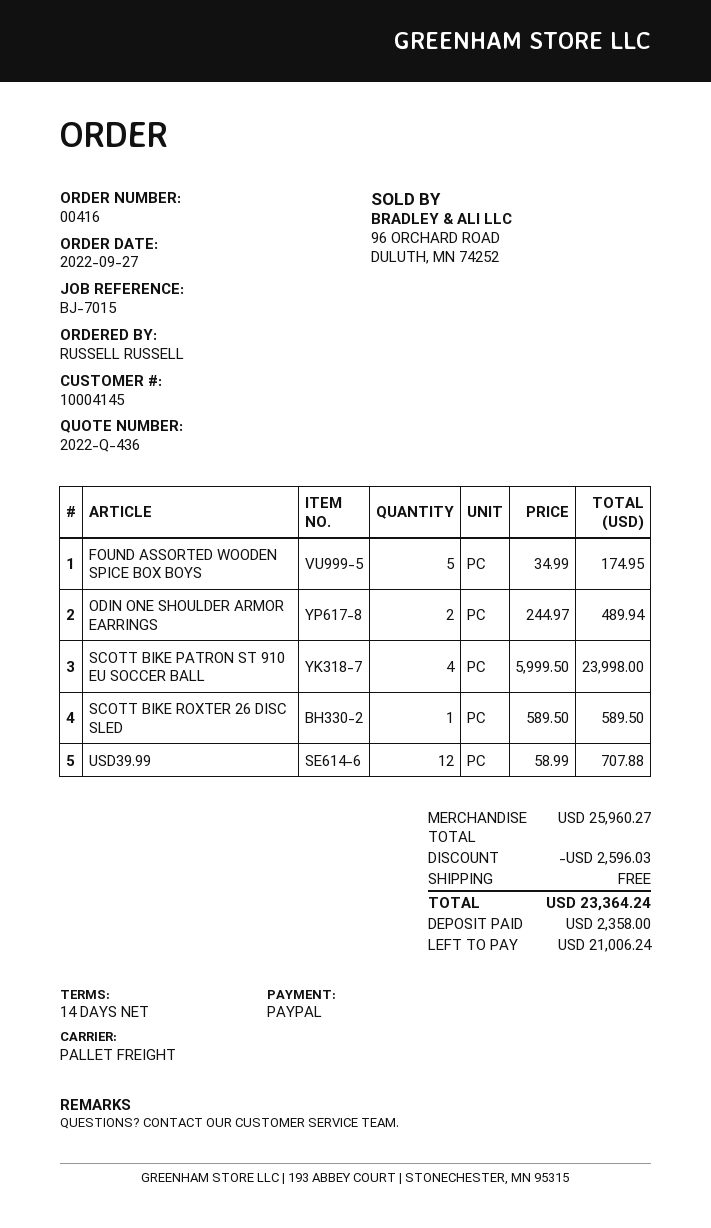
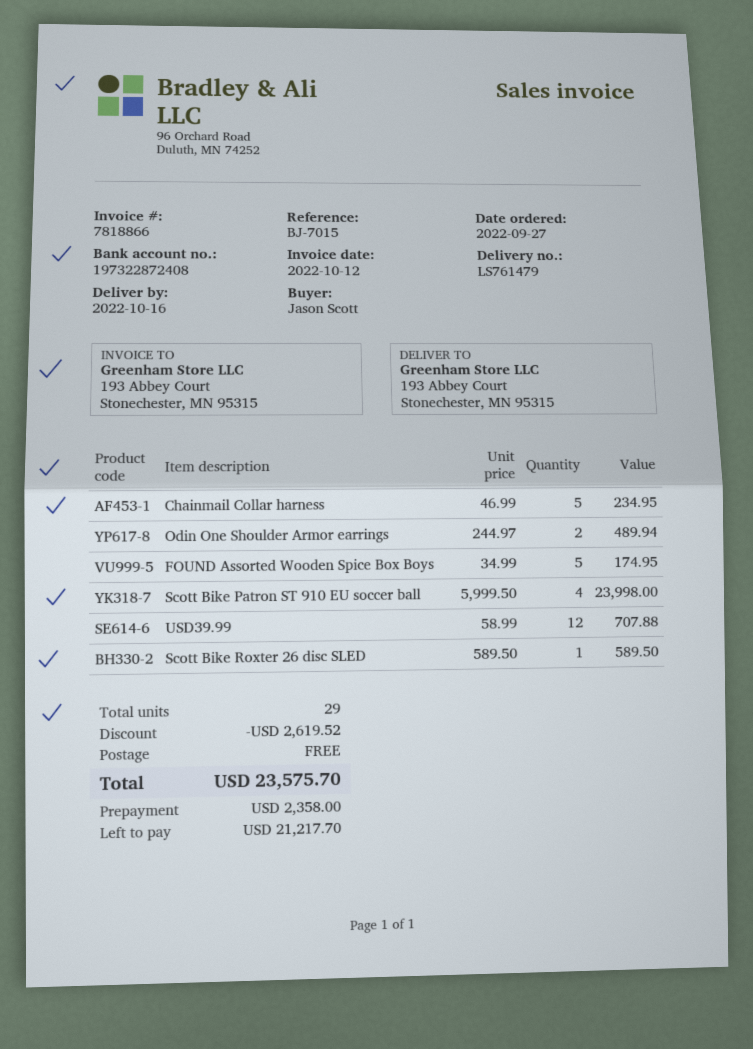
ordered by: RUSSELL RUSSELL -> Jason Scott
Chainmail Collar harness: none -> 5 x 46.99 = 234.95
discount: 2596.03 -> 2619.52
total: 23364.24 -> 23575.70
balance: 21006.24 -> 21217.70

